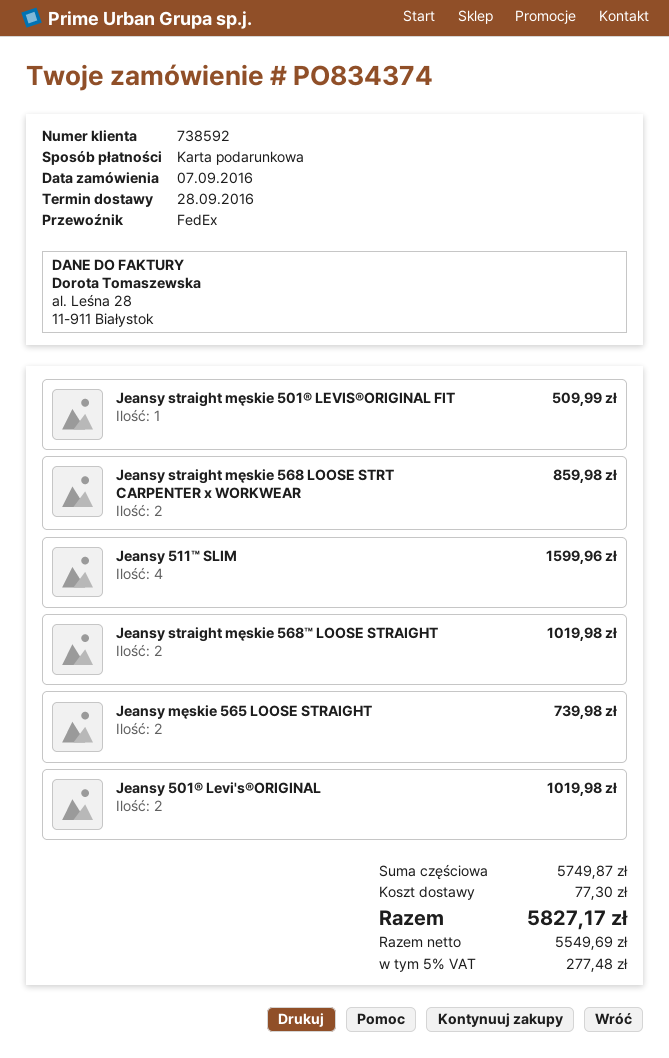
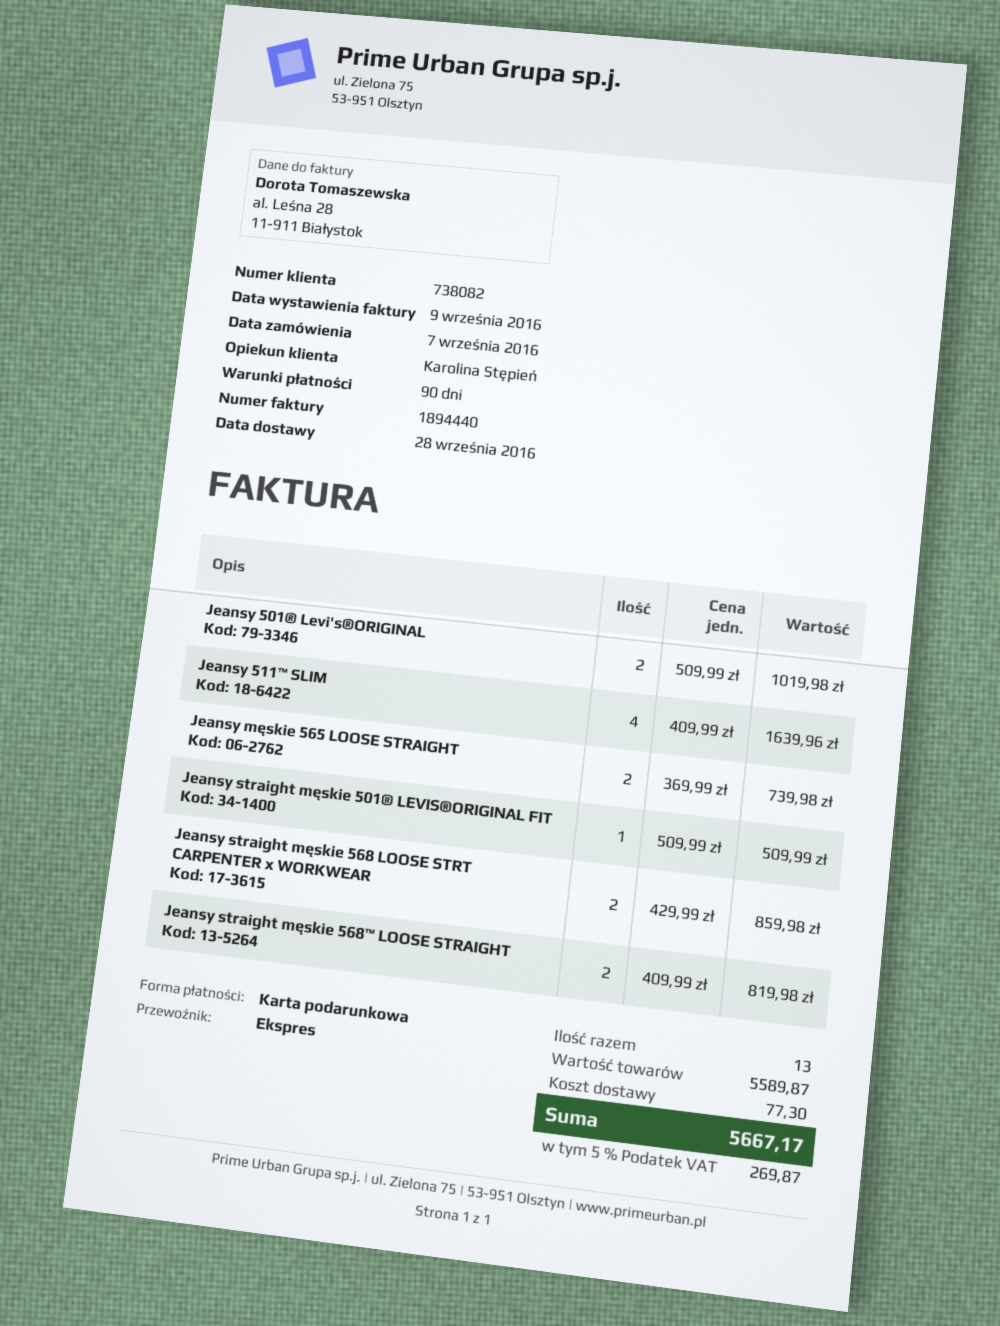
customer number: 738592 -> 738082
shipping method: FedEx -> express
Jeansy 511™ SLIM: 4 for 1599.96 -> 4 for 1639.96
Jeansy straight męskie 568™ LOOSE STRAIGHT: 2 for 1019.98 -> 2 for 819.98
subtotal: 5749.87 -> 5589.87
tax: 5% = 277.48 -> 5% = 269.87
total: 5827.17 -> 5667.17

